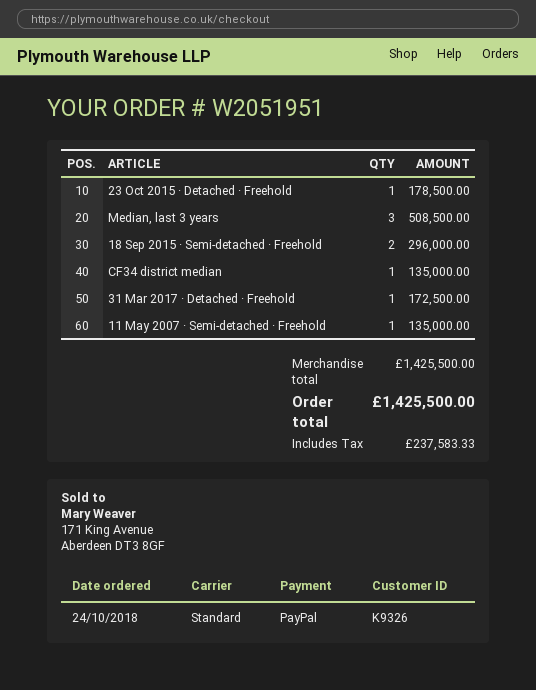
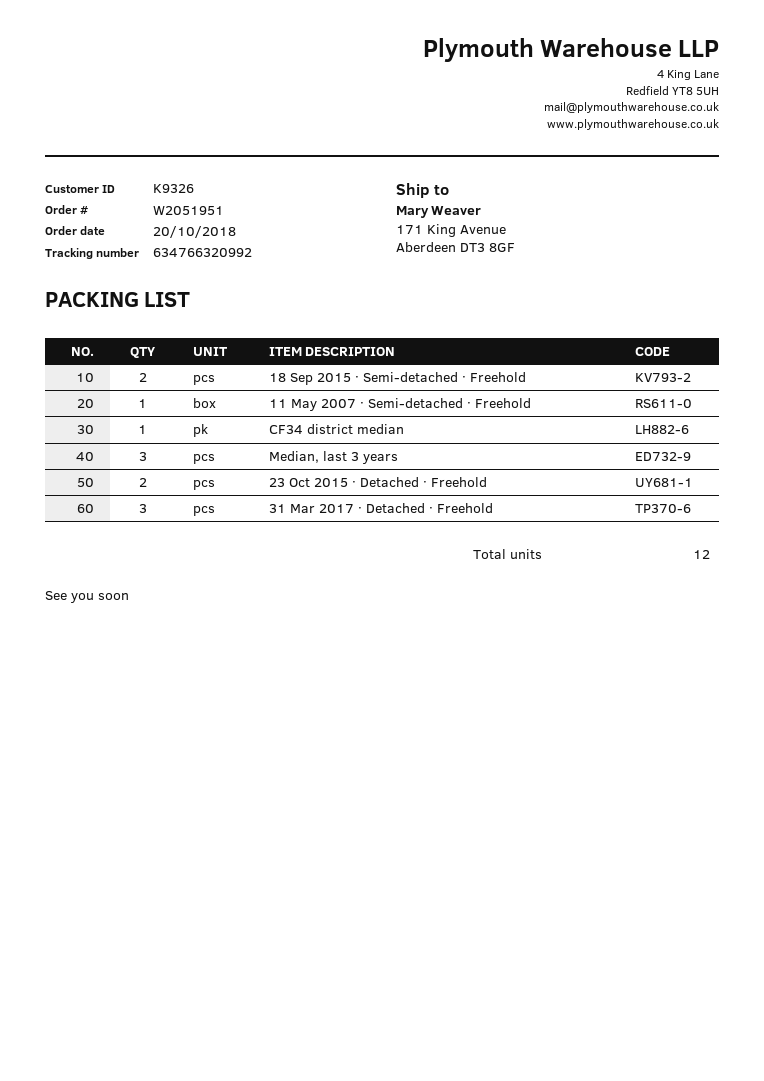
order date: 2018-10-24 -> 2018-10-20
23 Oct 2015 · Detached · Freehold: 1 -> 2
31 Mar 2017 · Detached · Freehold: 1 -> 3

